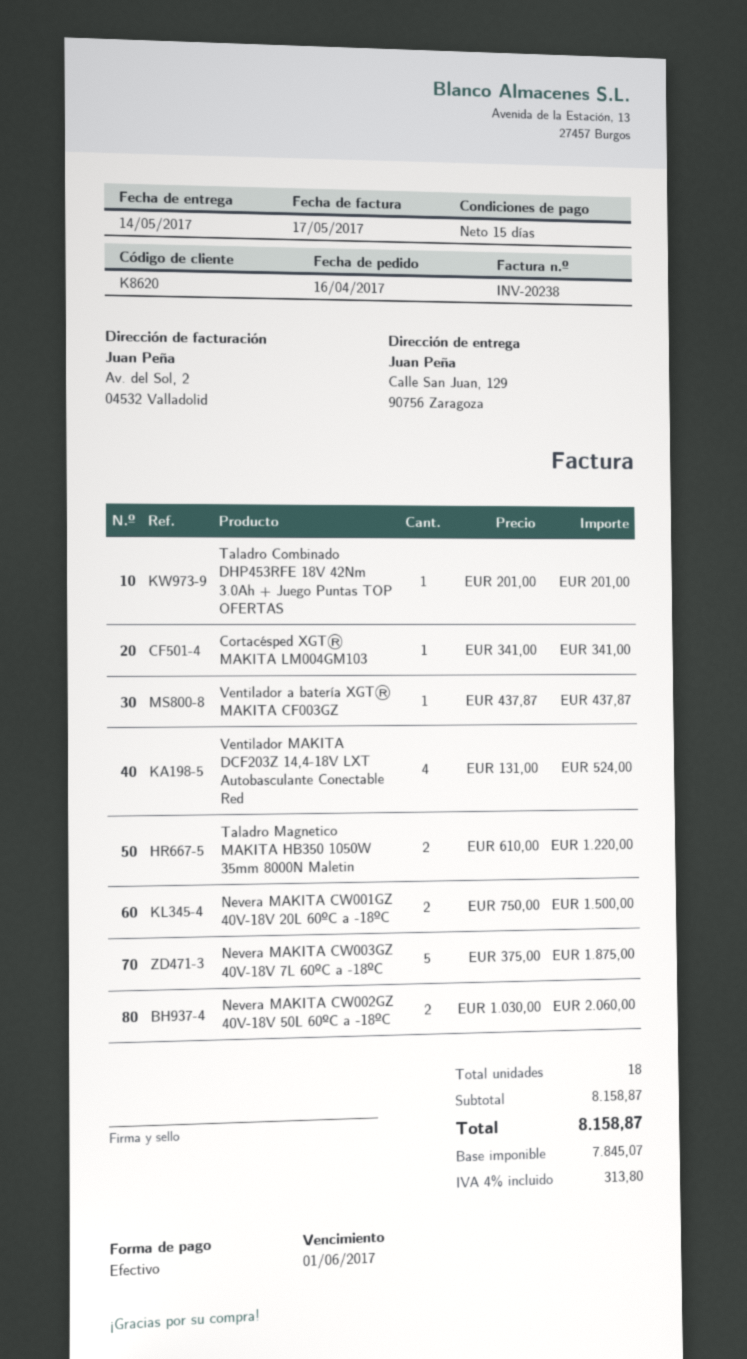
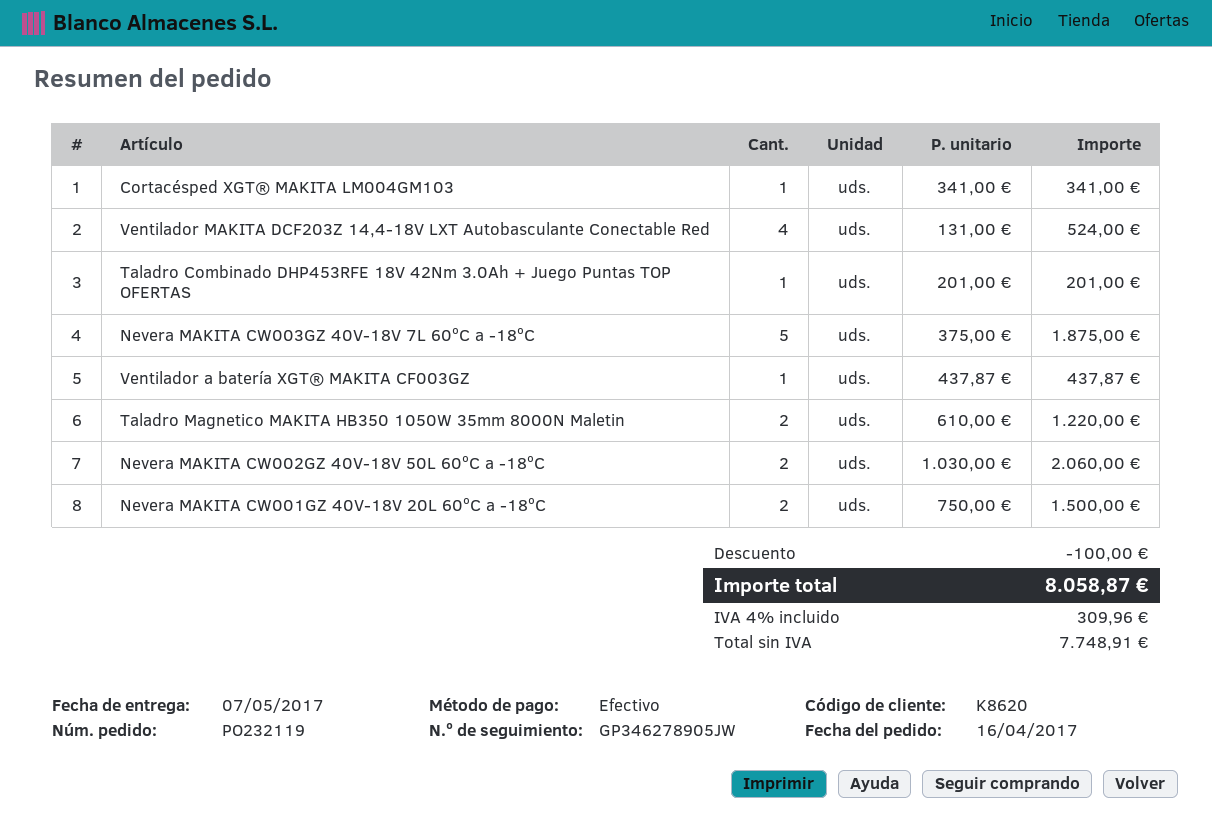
delivery date: 2017-05-14 -> 2017-05-07
discount: none -> 100.00
net: 7845.07 -> 7748.91
tax: 4% = 313.80 -> 4% = 309.96
total: 8158.87 -> 8058.87

